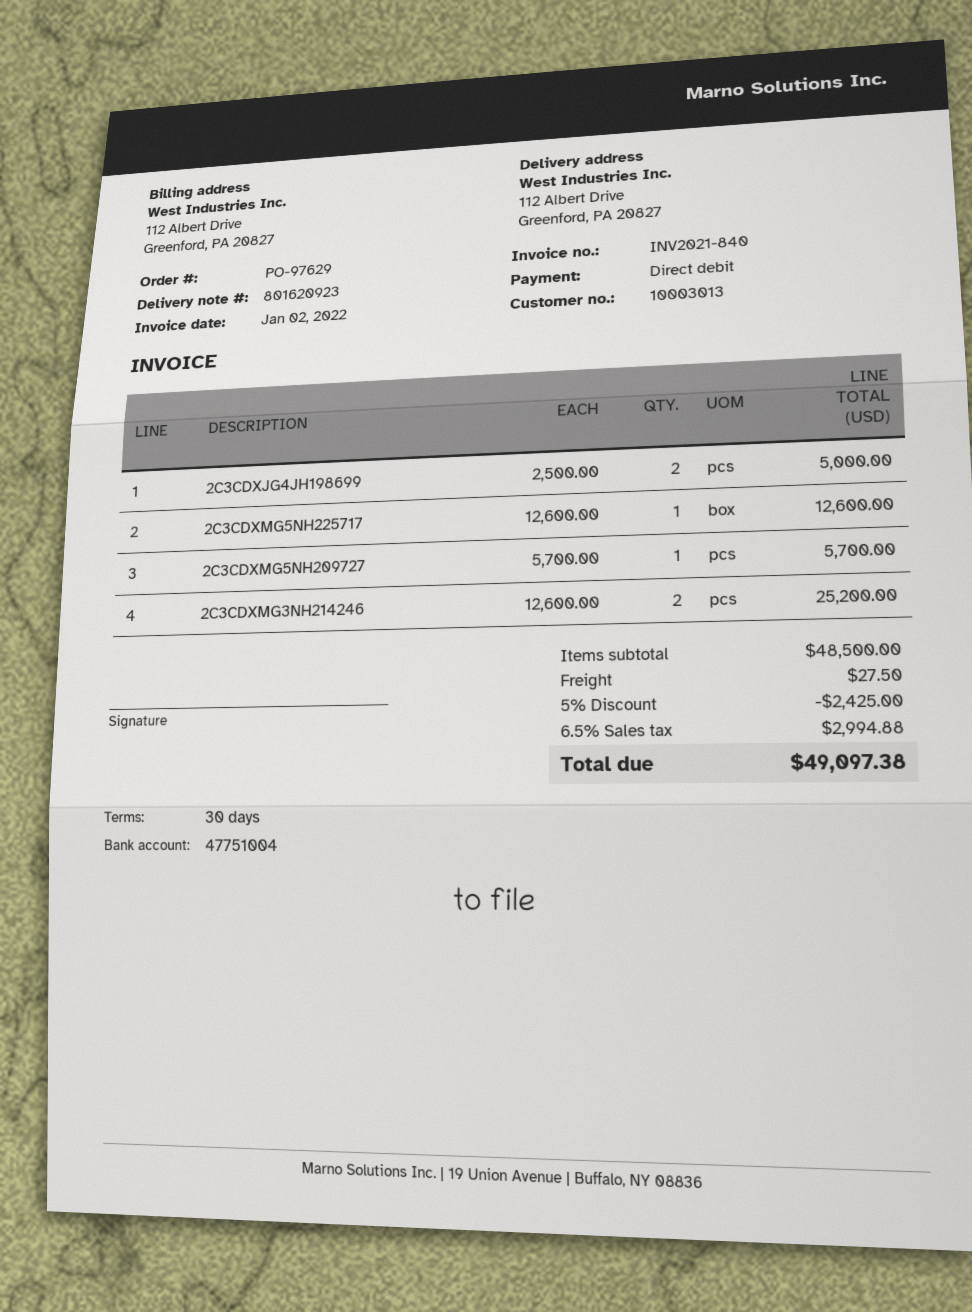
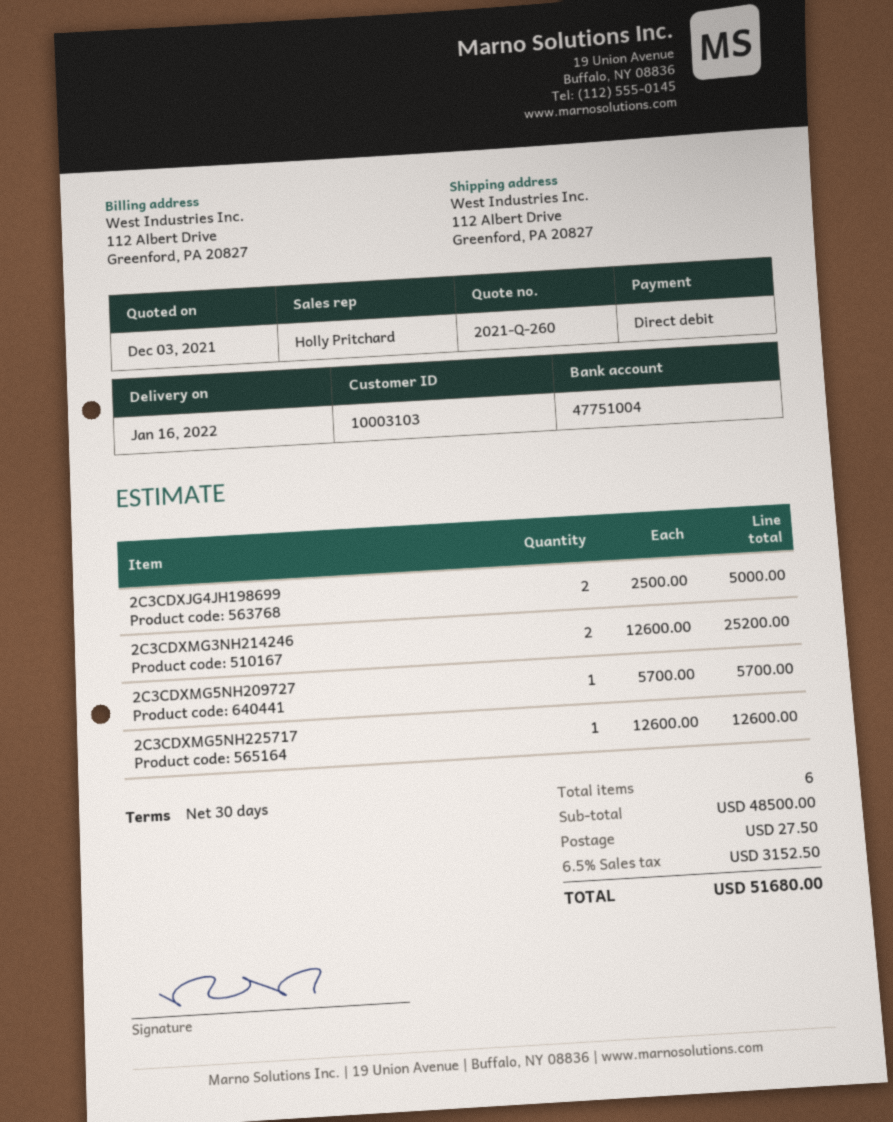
customer number: 10003013 -> 10003103
discount: 5% = 2425.00 -> none
tax: 6.5% = 2994.88 -> 6.5% = 3152.50
total: 49097.38 -> 51680.00

